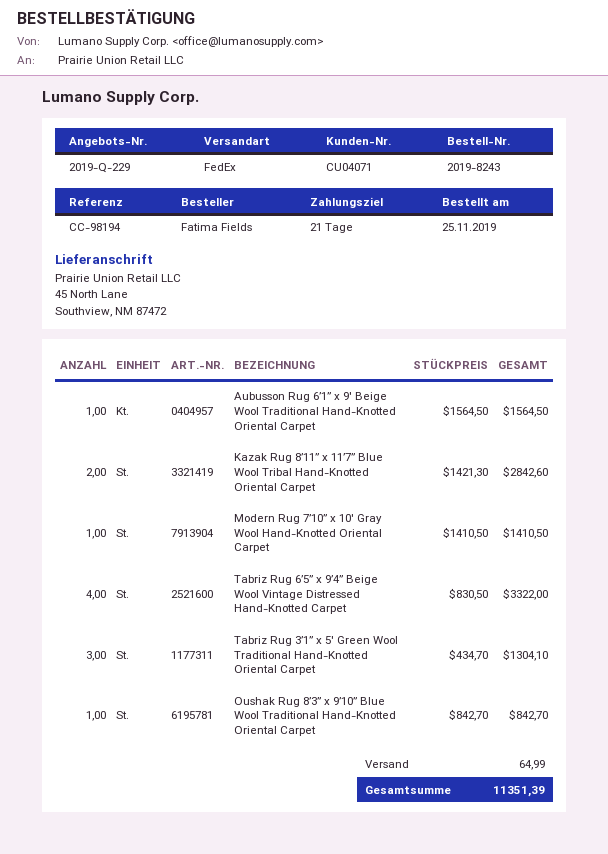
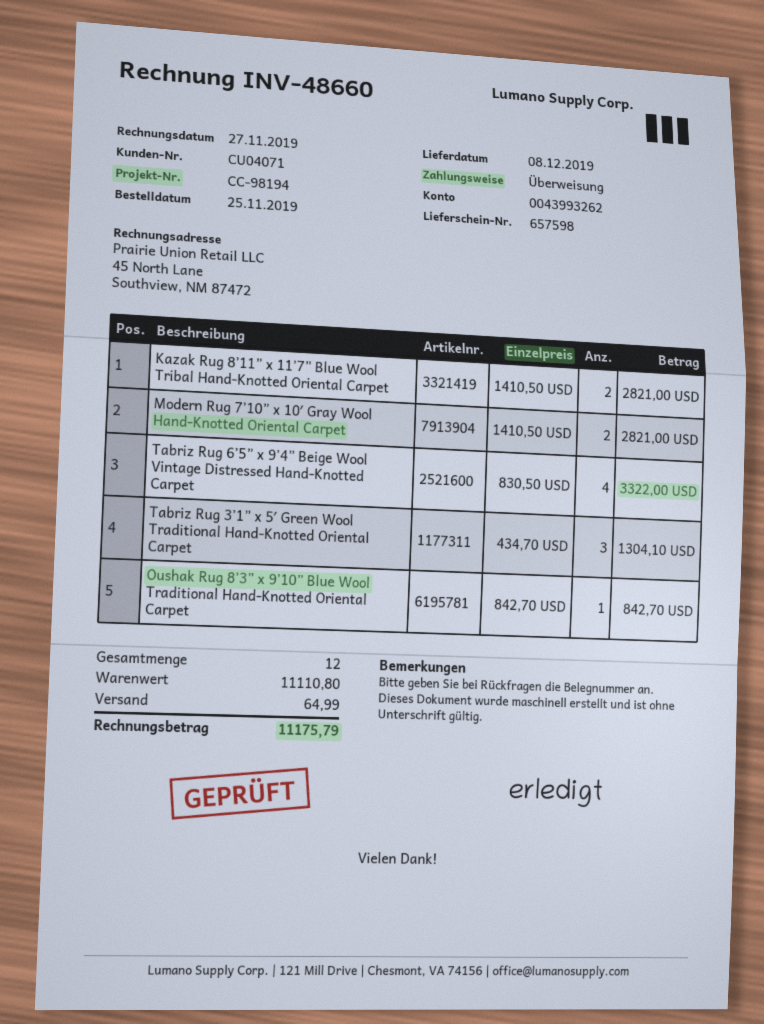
Aubusson Rug 6’1” x 9′ Beige Wool Traditional Hand-Knotted Oriental Carpet: 1 x 1564.50 = 1564.50 -> none
Kazak Rug 8’11” x 11’7” Blue Wool Tribal Hand-Knotted Oriental Carpet: 2 x 1421.30 = 2842.60 -> 2 x 1410.50 = 2821.00
Modern Rug 7’10” x 10′ Gray Wool Hand-Knotted Oriental Carpet: 1 x 1410.50 = 1410.50 -> 2 x 1410.50 = 2821.00
total: 11351.39 -> 11175.79

